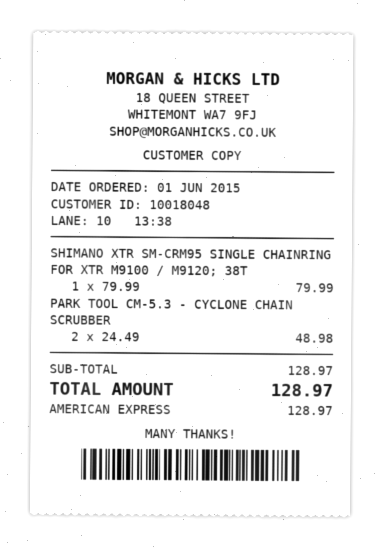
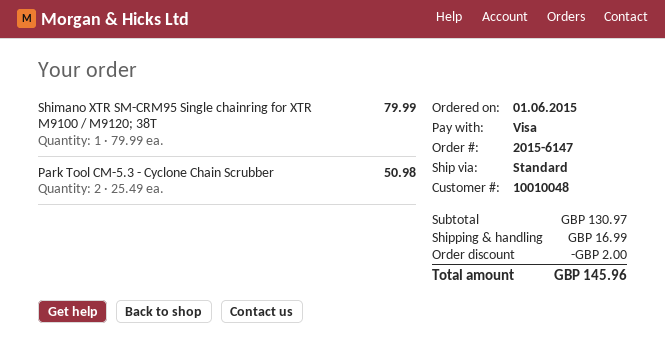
customer number: 10018048 -> 10010048
payment method: American Express -> Visa
PARK TOOL CM-5.3 - CYCLONE CHAIN SCRUBBER: 2 x 24.49 = 48.98 -> 2 x 25.49 = 50.98
subtotal: 128.97 -> 130.97
discount: none -> 2.00
shipping: none -> 16.99
total: 128.97 -> 145.96

